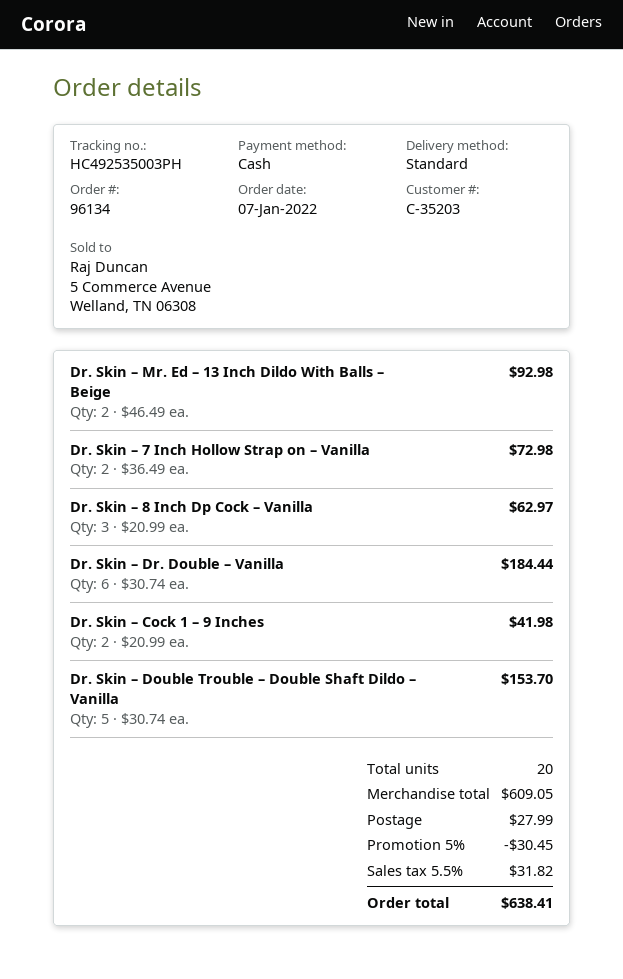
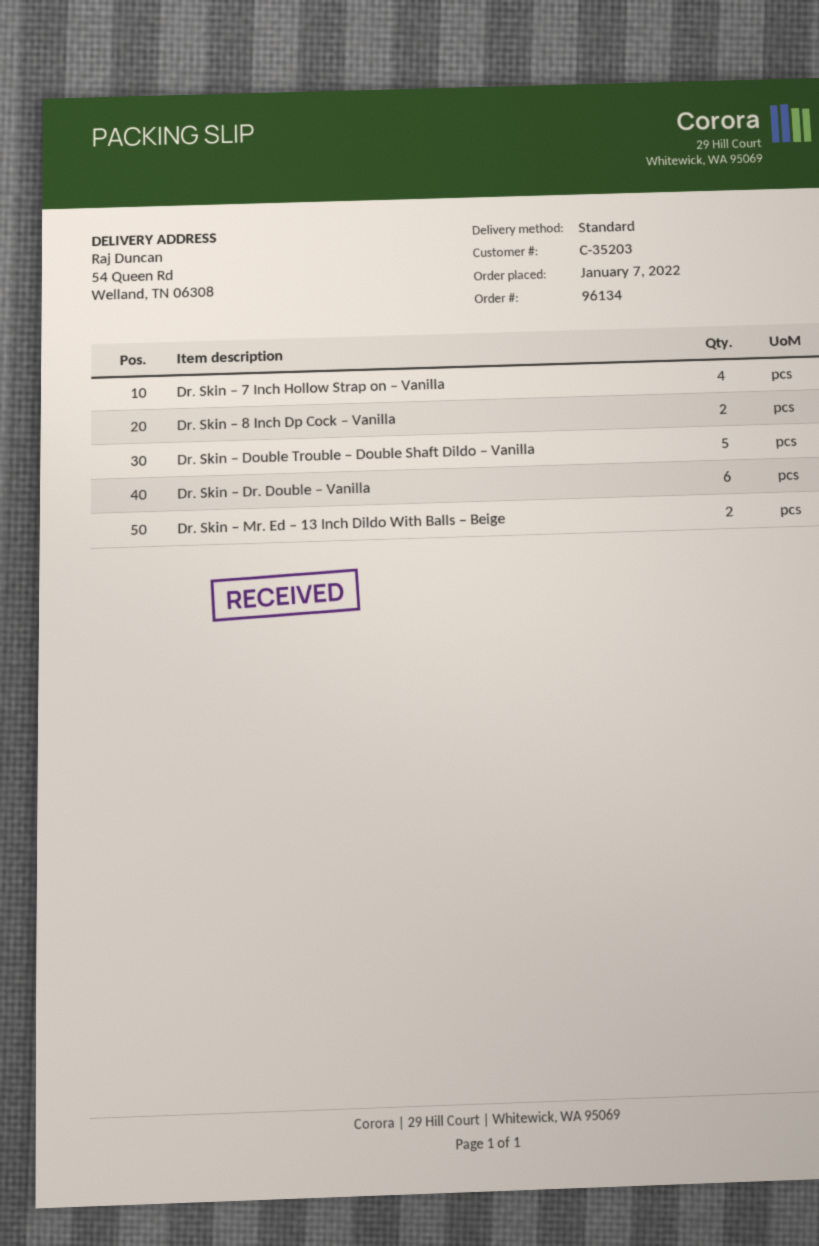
Dr. Skin – 7 Inch Hollow Strap on – Vanilla: 2 -> 4
Dr. Skin – 8 Inch Dp Cock – Vanilla: 3 -> 2
Dr. Skin – Cock 1 – 9 Inches: 2 -> none

